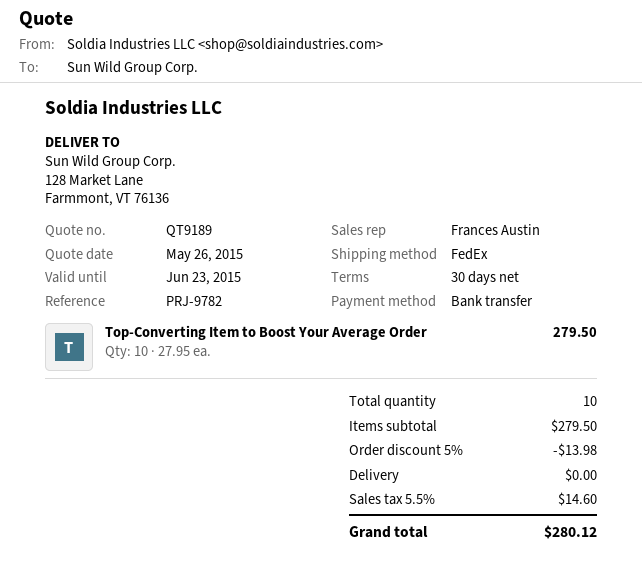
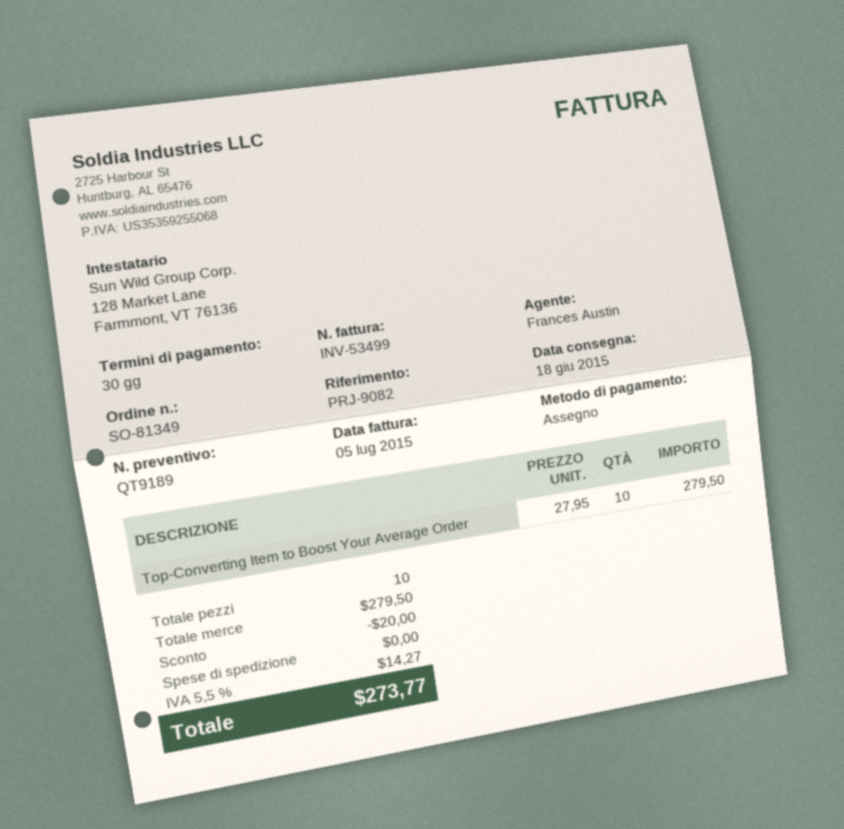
reference: PRJ-9782 -> PRJ-9082
payment method: bank transfer -> cheque
discount: 13.98 -> 20.00
tax: 5.5% = 14.60 -> 5.5% = 14.27
total: 280.12 -> 273.77

